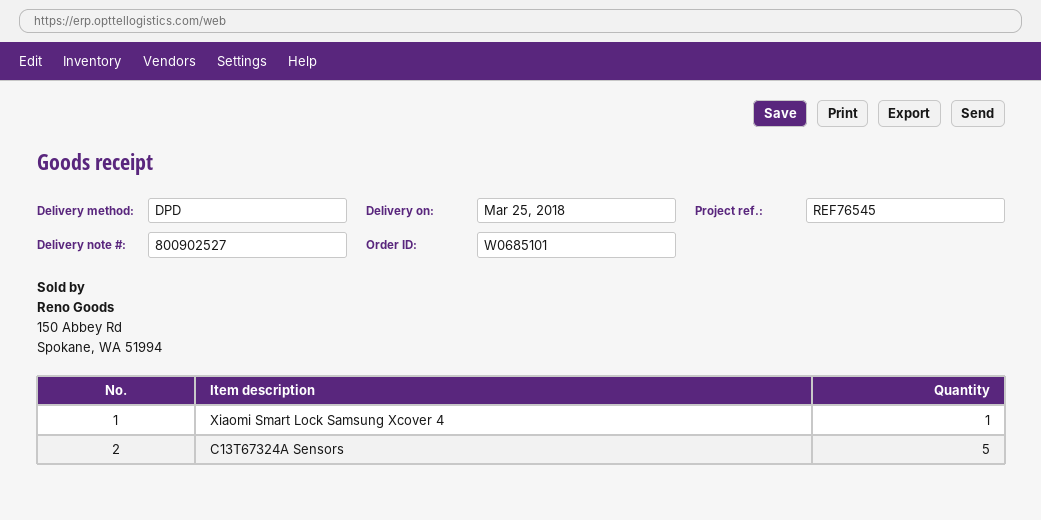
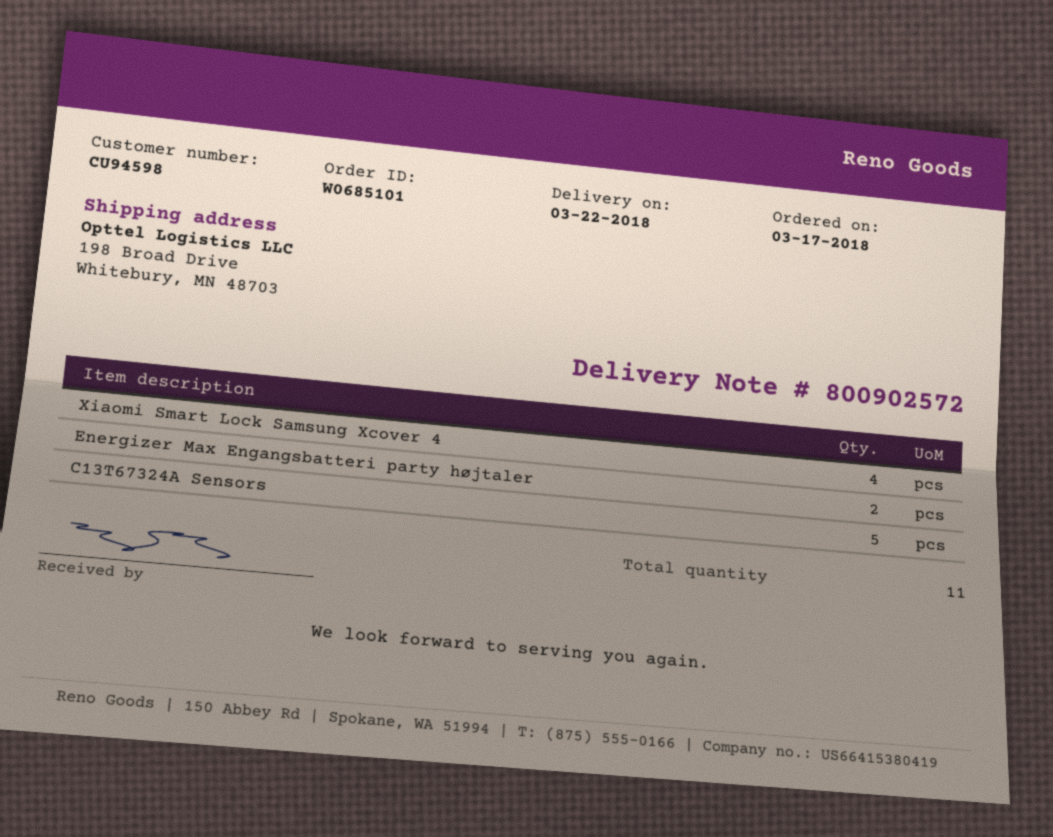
delivery note number: 800902527 -> 800902572
delivery date: 2018-03-25 -> 2018-03-22
Xiaomi Smart Lock Samsung Xcover 4: 1 -> 4
Energizer Max Engangsbatteri party højtaler: none -> 2

